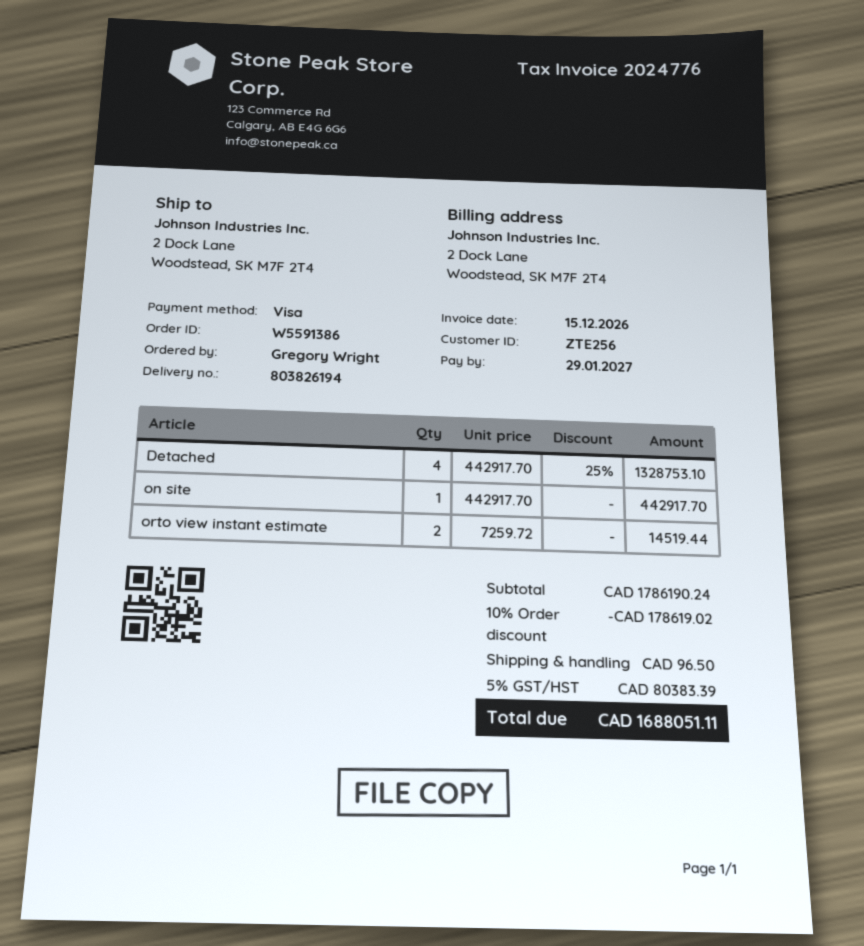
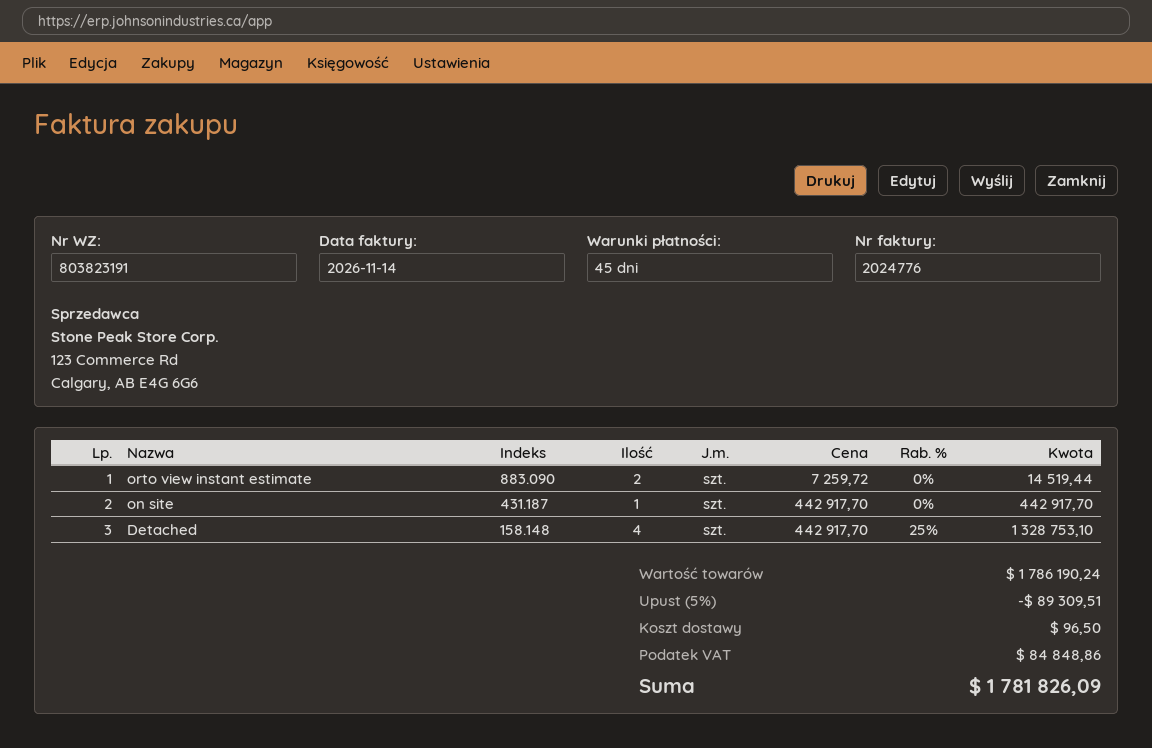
delivery note number: 803826194 -> 803823191
invoice date: 2026-12-15 -> 2026-11-14
discount: 10% = 178619.02 -> 5% = 89309.51
tax: 80383.39 -> 84848.86
total: 1688051.11 -> 1781826.09

